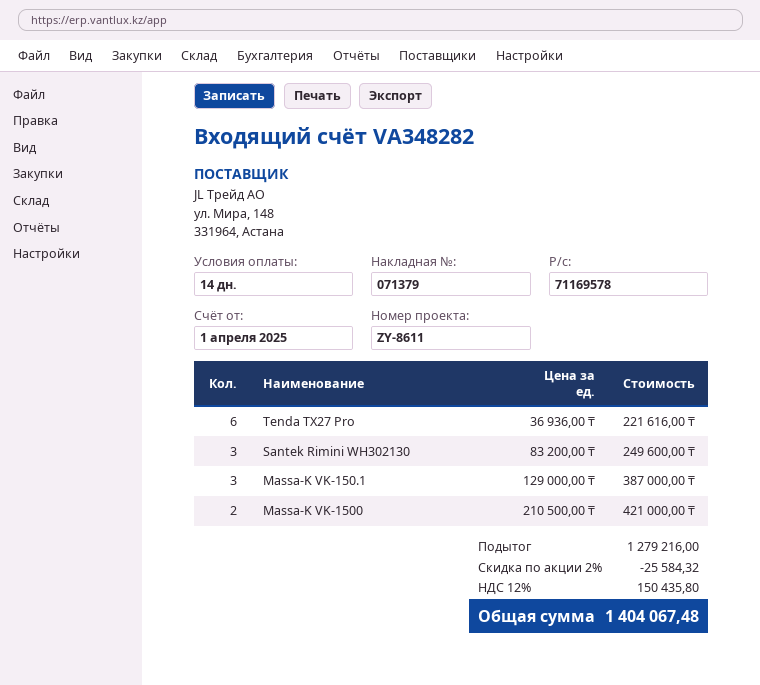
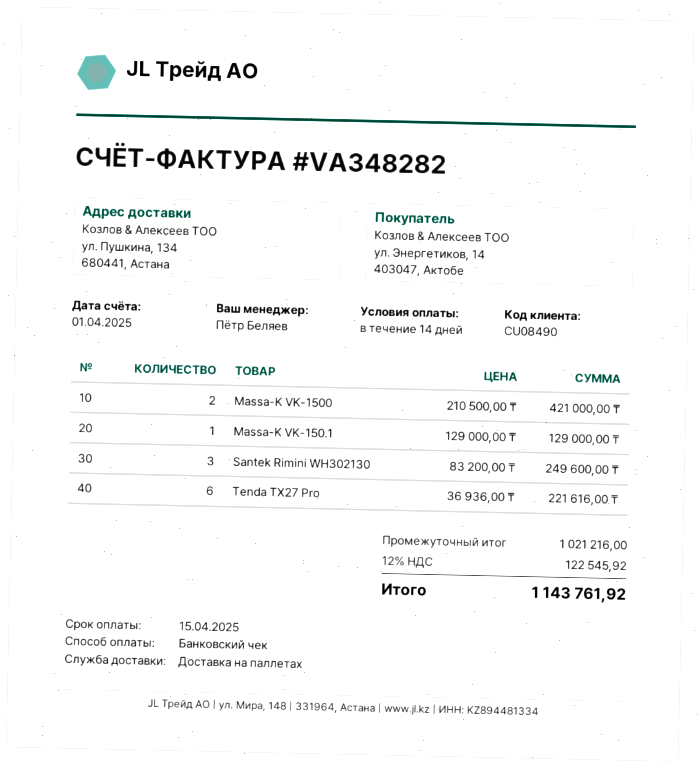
Massa-K VK-150.1: 3 x 129000.00 = 387000.00 -> 1 x 129000.00 = 129000.00
subtotal: 1279216.00 -> 1021216.00
discount: 2% = 25584.32 -> none
tax: 12% = 150435.80 -> 12% = 122545.92
total: 1404067.48 -> 1143761.92

